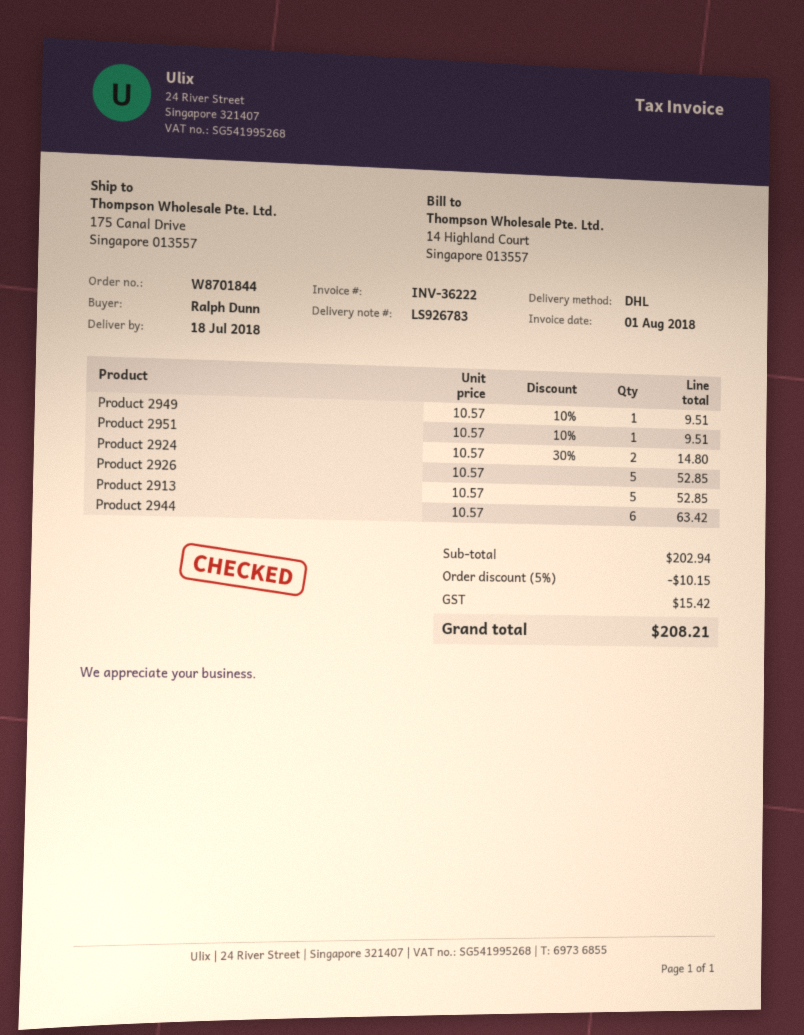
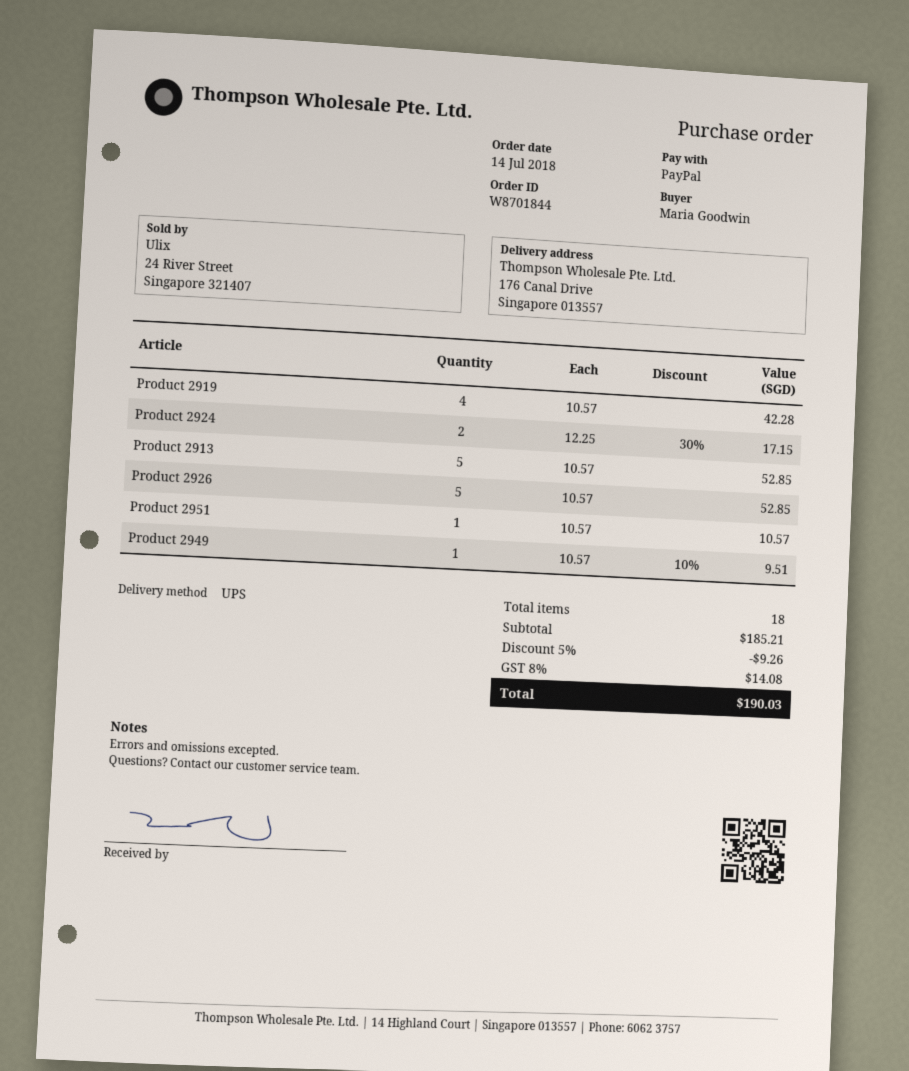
ordered by: Ralph Dunn -> Maria Goodwin
shipping method: DHL -> UPS
ship to: 175 Canal Drive, Singapore 013557 -> 176 Canal Drive, Singapore 013557
Product 2951: 1 x 10.57 - 10% = 9.51 -> 1 x 10.57 = 10.57
Product 2924: 2 x 10.57 - 30% = 14.80 -> 2 x 12.25 - 30% = 17.15
Product 2944: 6 x 10.57 = 63.42 -> none
Product 2919: none -> 4 x 10.57 = 42.28
subtotal: 202.94 -> 185.21
discount: 5% = 10.15 -> 5% = 9.26
tax: 15.42 -> 14.08
total: 208.21 -> 190.03

